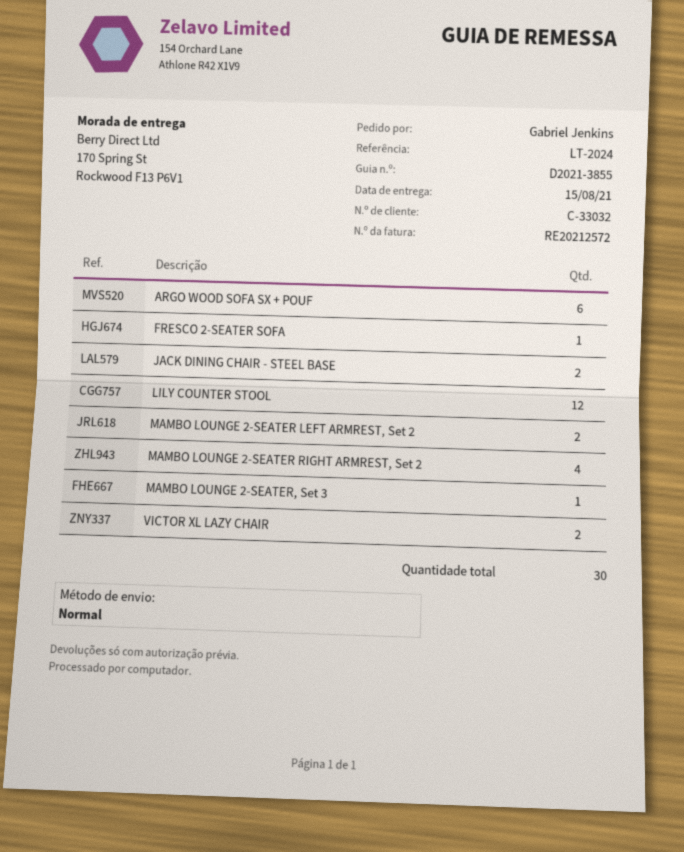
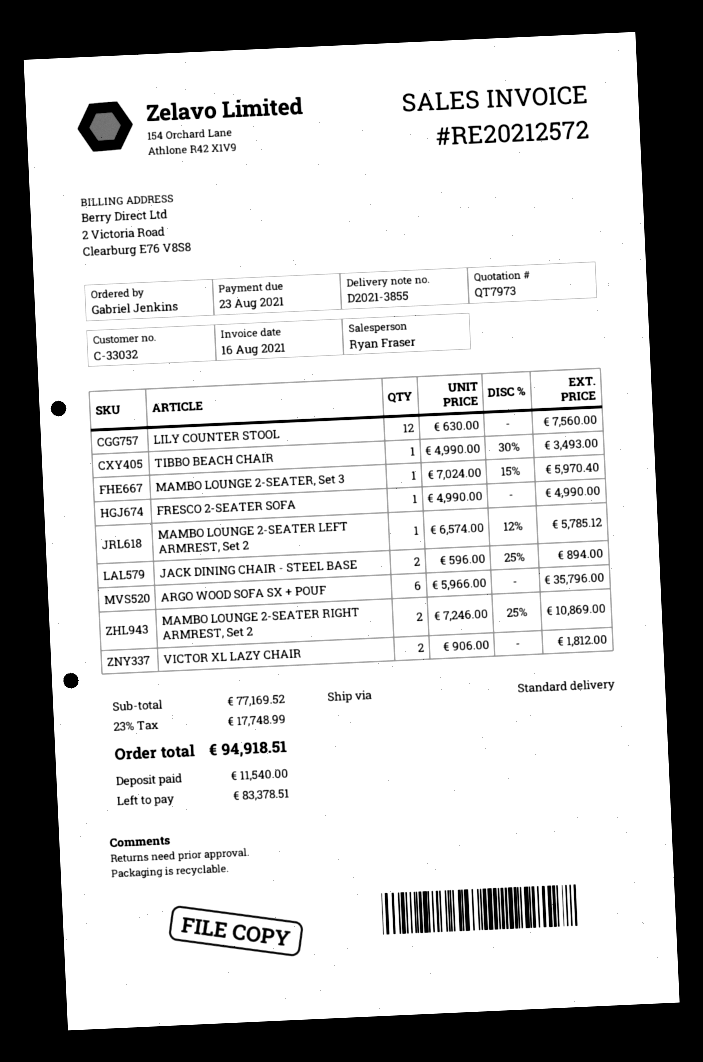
MAMBO LOUNGE 2-SEATER LEFT ARMREST, Set 2: 2 -> 1
MAMBO LOUNGE 2-SEATER RIGHT ARMREST, Set 2: 4 -> 2
TIBBO BEACH CHAIR: none -> 1

